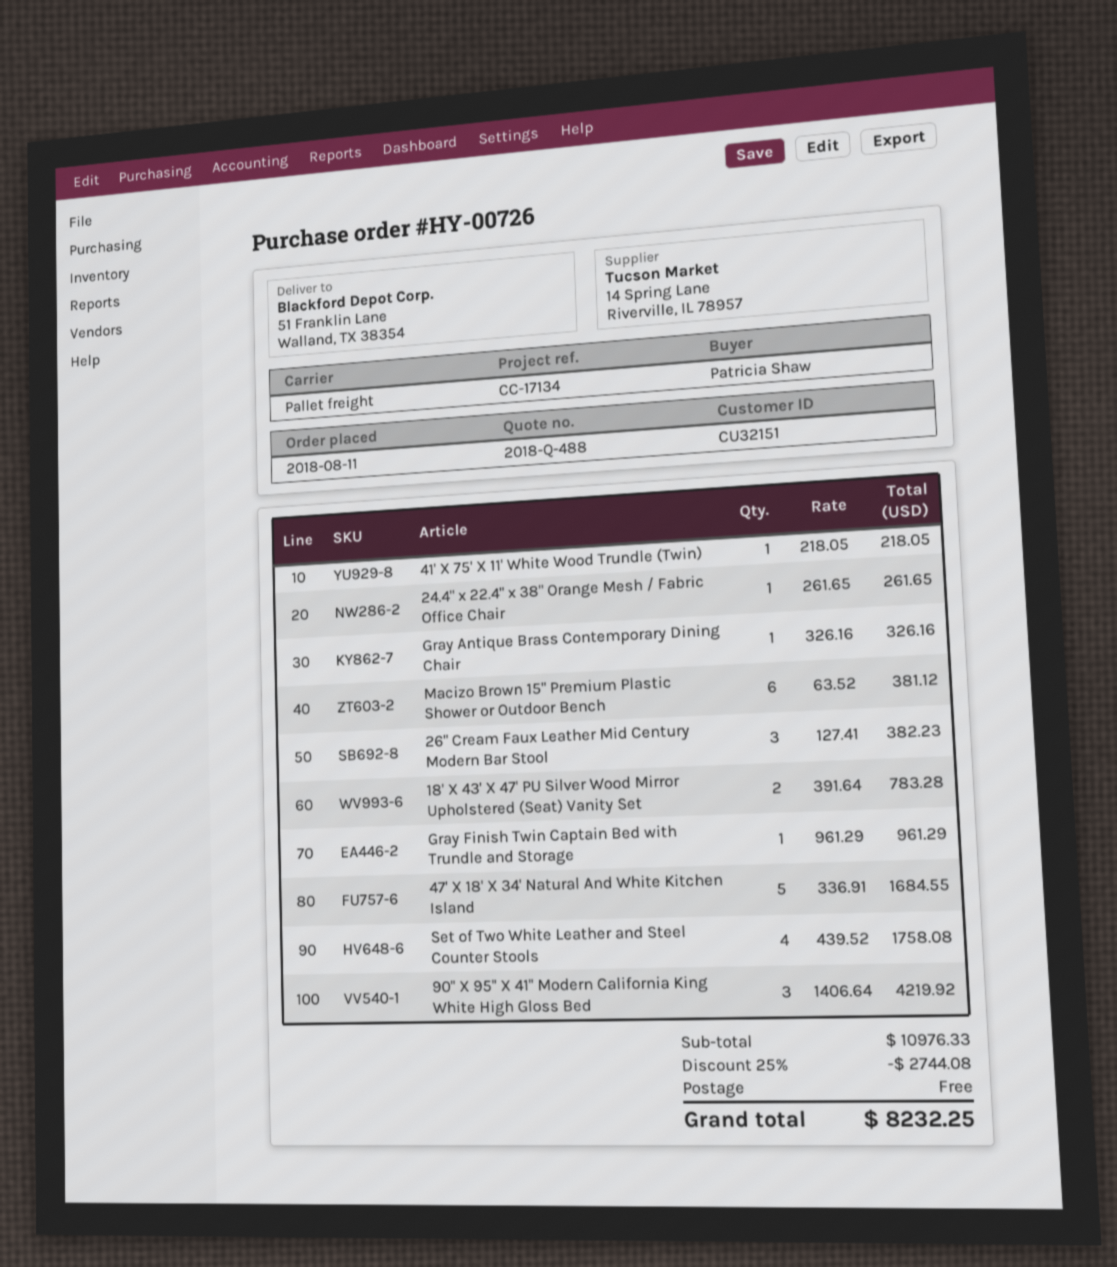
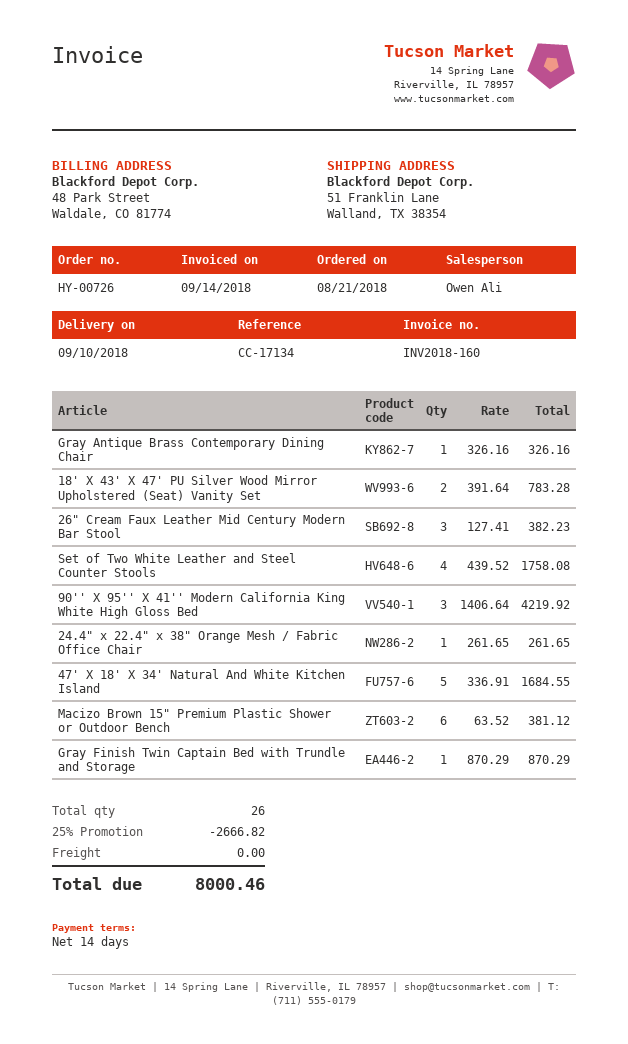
order date: 2018-08-11 -> 2018-08-21
41' X 75' X 11' White Wood Trundle (Twin): 1 x 218.05 = 218.05 -> none
Gray Finish Twin Captain Bed with Trundle and Storage: 1 x 961.29 = 961.29 -> 1 x 870.29 = 870.29
discount: 25% = 2744.08 -> 25% = 2666.82
total: 8232.25 -> 8000.46

